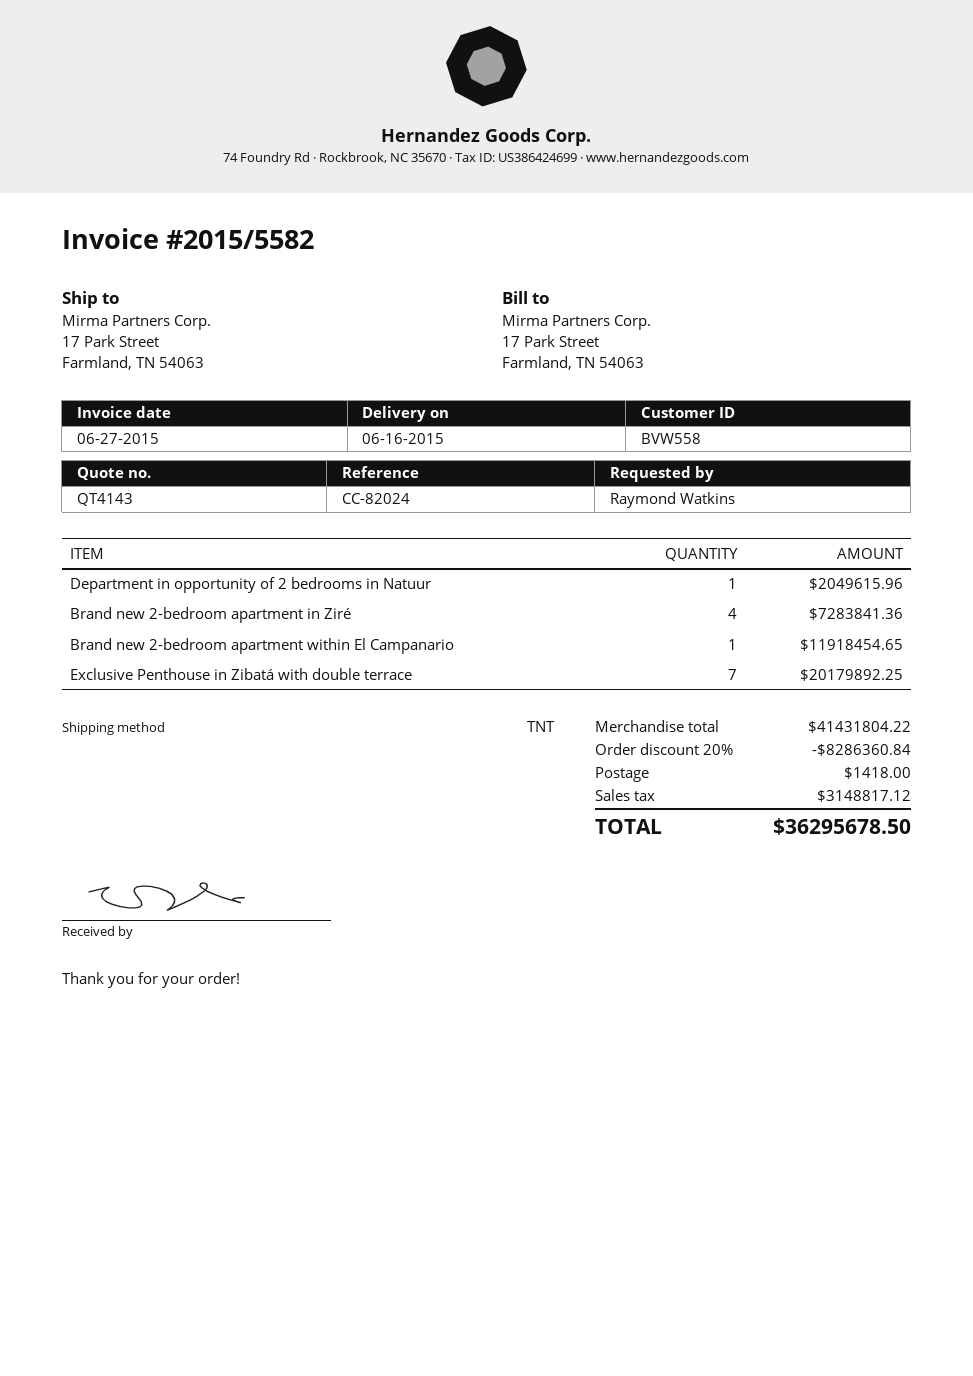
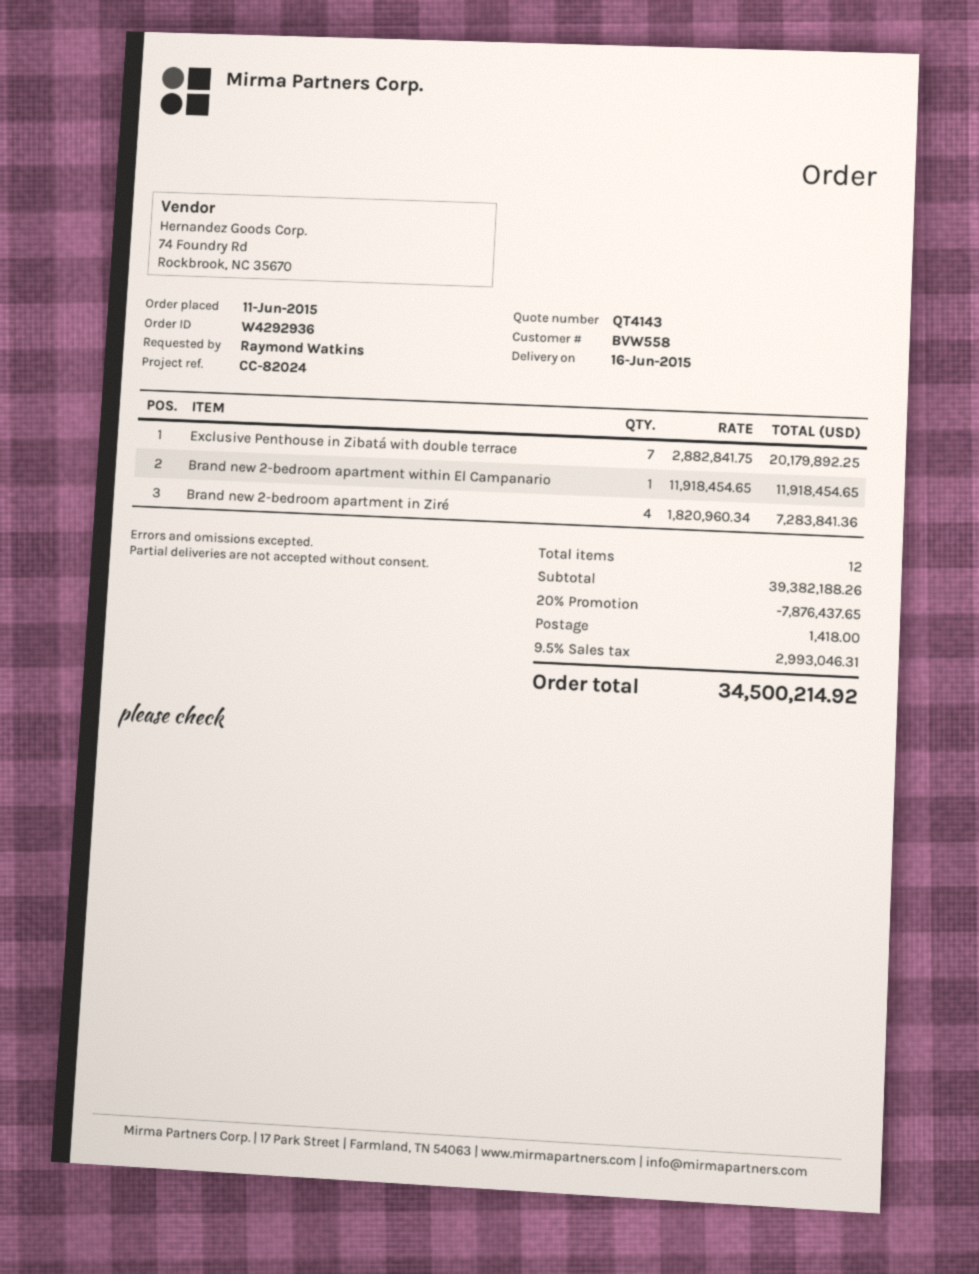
Department in opportunity of 2 bedrooms in Natuur: 1 for 2049615.96 -> none
subtotal: 41431804.22 -> 39382188.26
discount: 20% = 8286360.84 -> 20% = 7876437.65
tax: 3148817.12 -> 2993046.31
total: 36295678.50 -> 34500214.92

